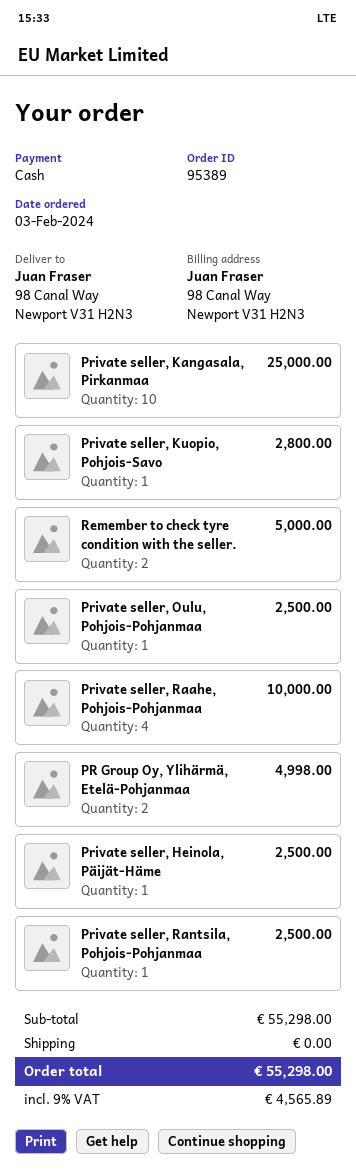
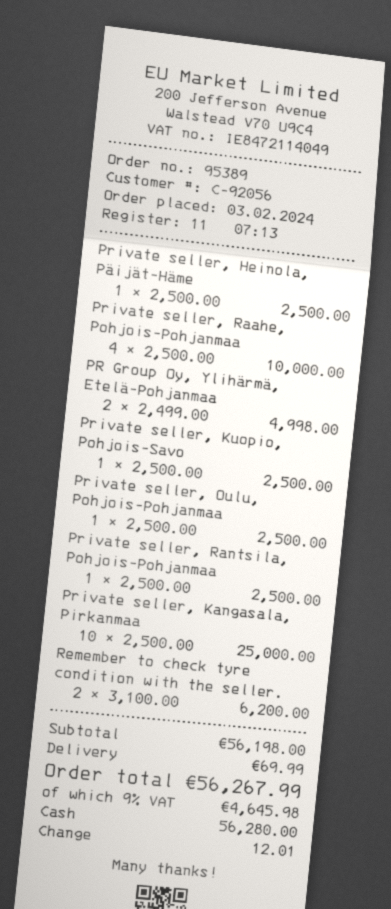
Private seller, Kuopio, Pohjois-Savo: 1 for 2800.00 -> 1 for 2500.00
Remember to check tyre condition with the seller.: 2 for 5000.00 -> 2 for 6200.00
subtotal: 55298.00 -> 56198.00
shipping: 0.00 -> 69.99
tax: 9% = 4565.89 -> 9% = 4645.98
total: 55298.00 -> 56267.99

